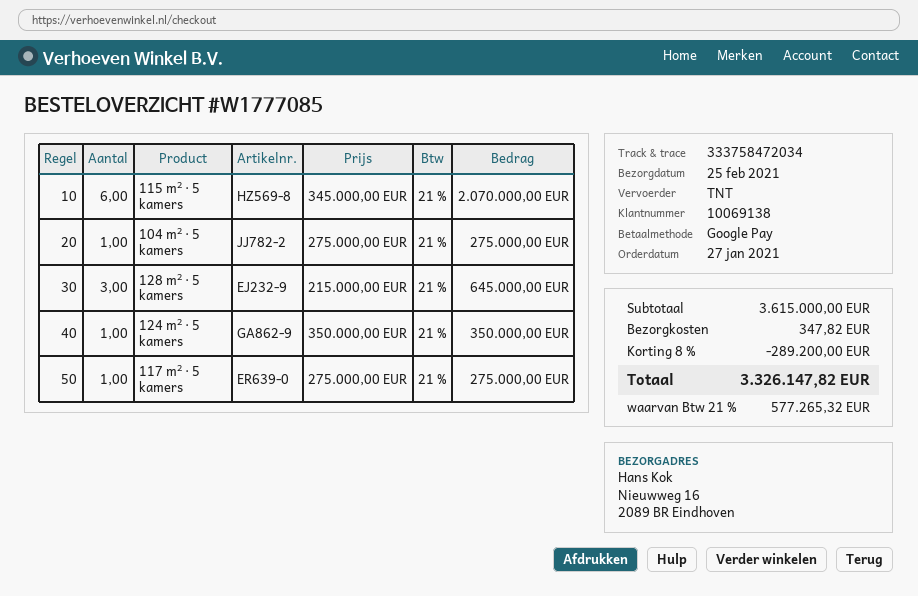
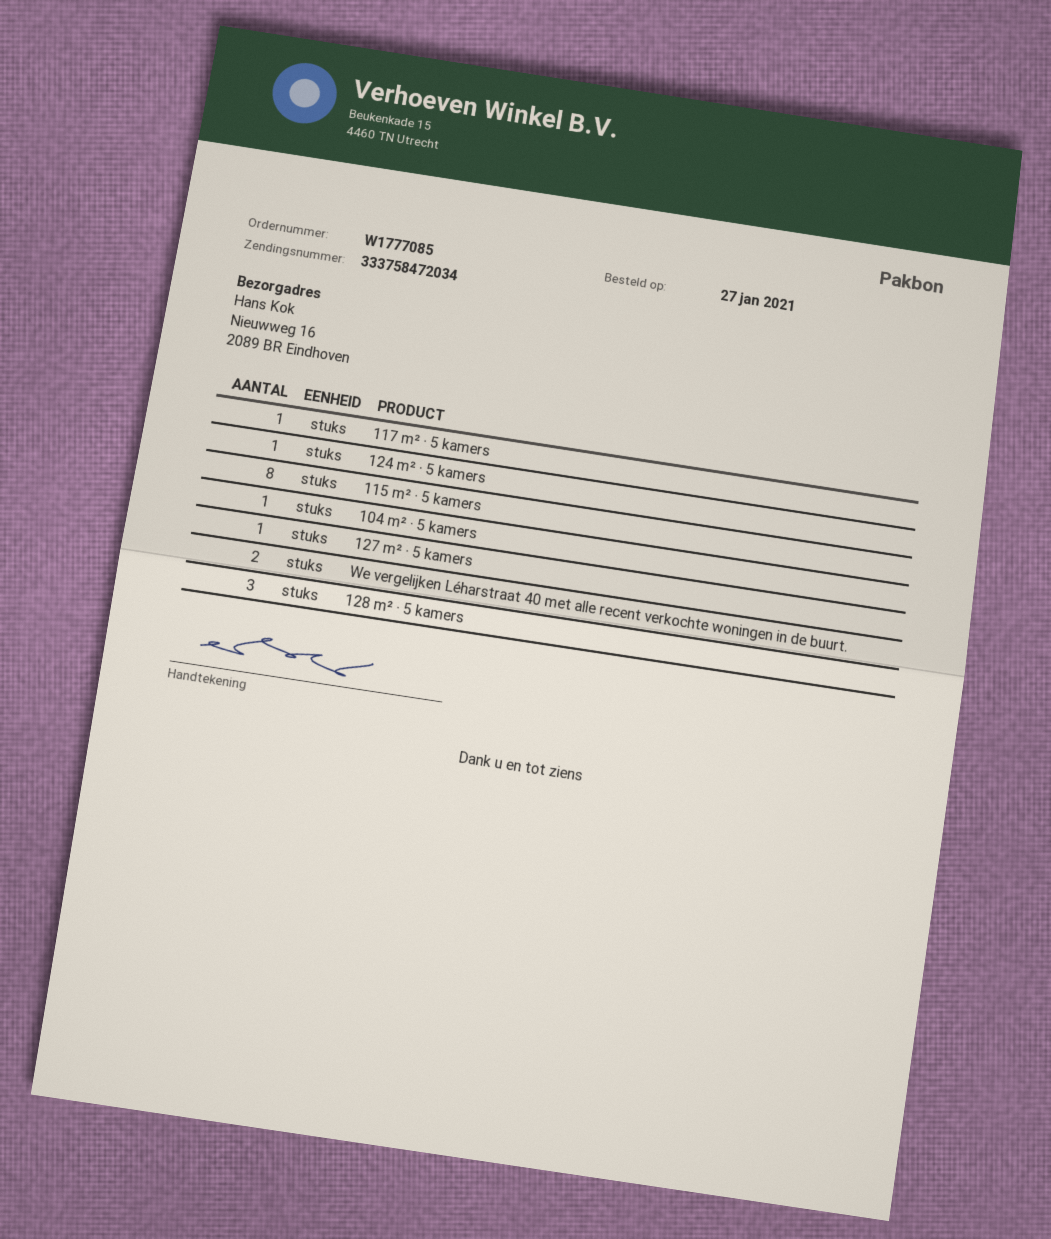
115 m² · 5 kamers: 6 -> 8
127 m² · 5 kamers: none -> 1
We vergelijken Léharstraat 40 met alle recent verkochte woningen in de buurt.: none -> 2

